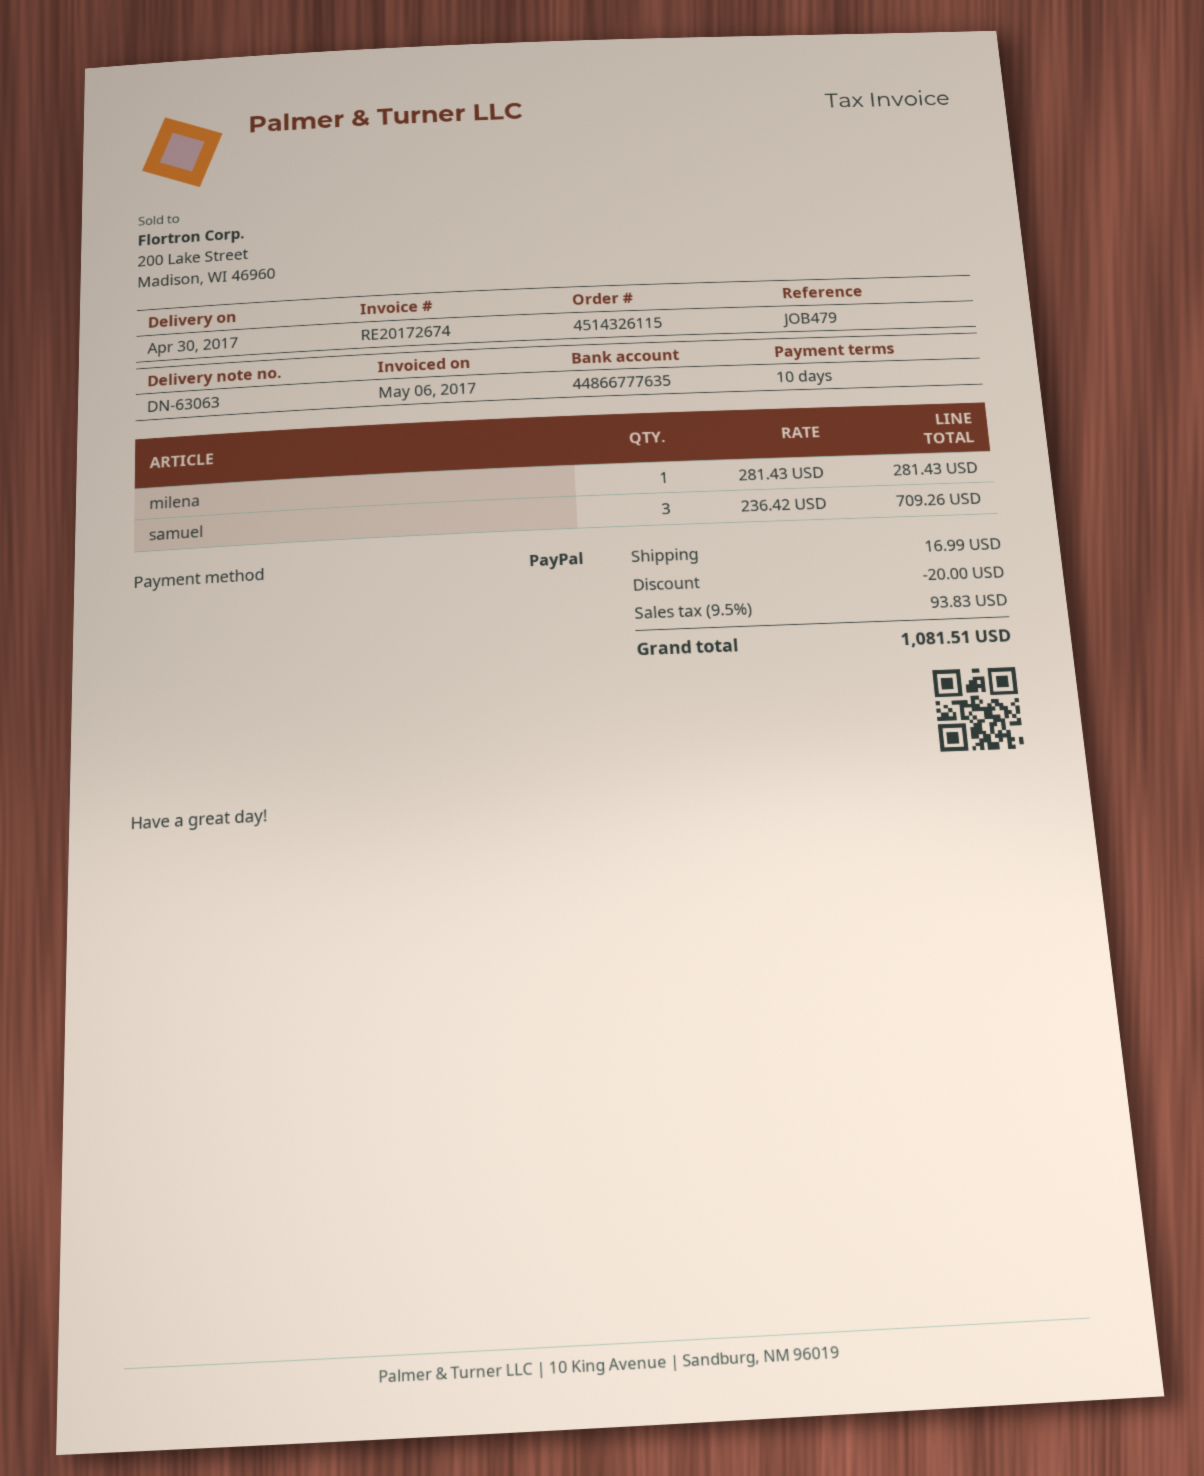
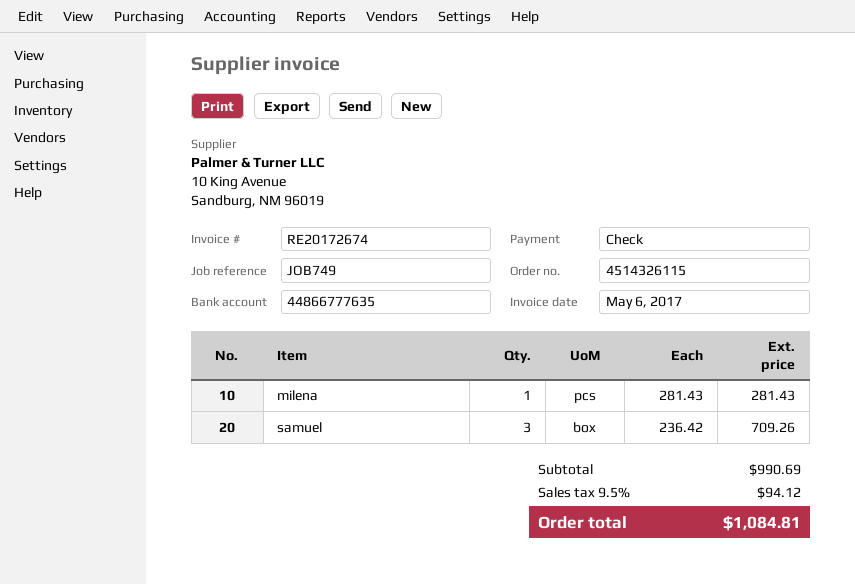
reference: JOB479 -> JOB749
payment method: PayPal -> cheque
discount: 20.00 -> none
shipping: 16.99 -> none
tax: 9.5% = 93.83 -> 9.5% = 94.12
total: 1081.51 -> 1084.81

